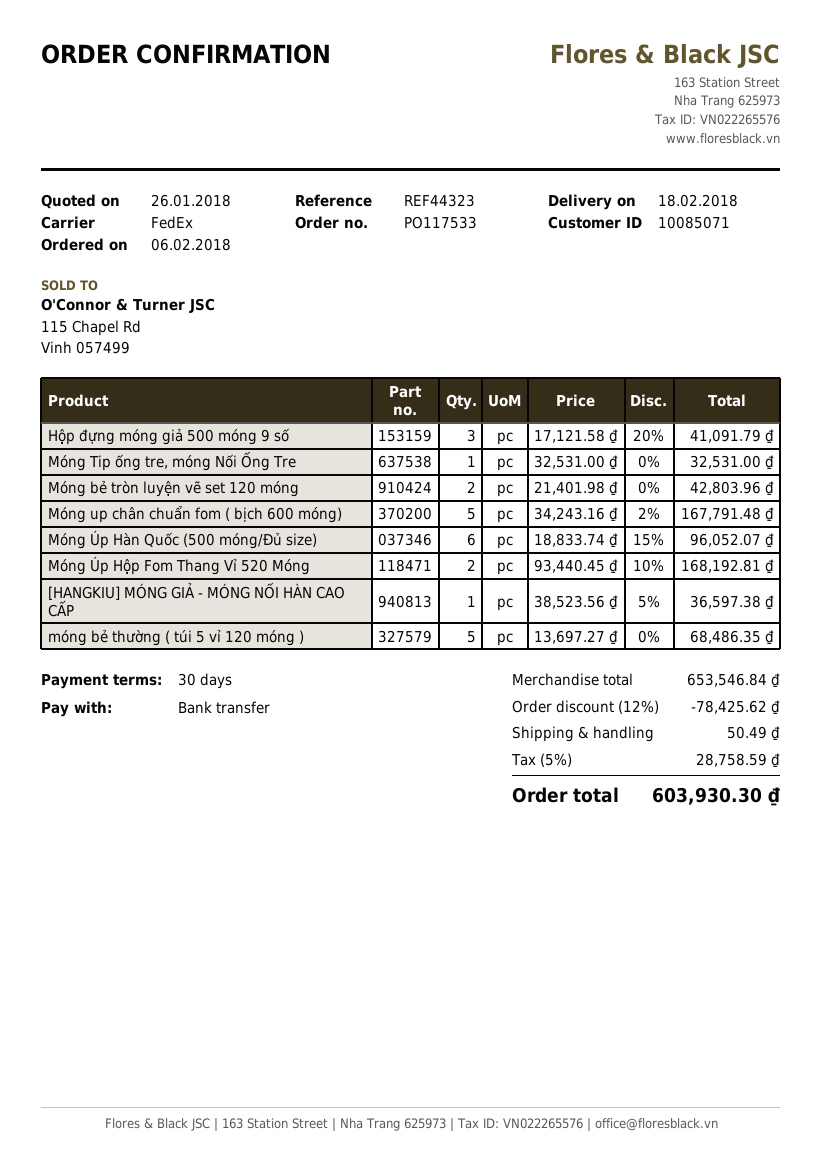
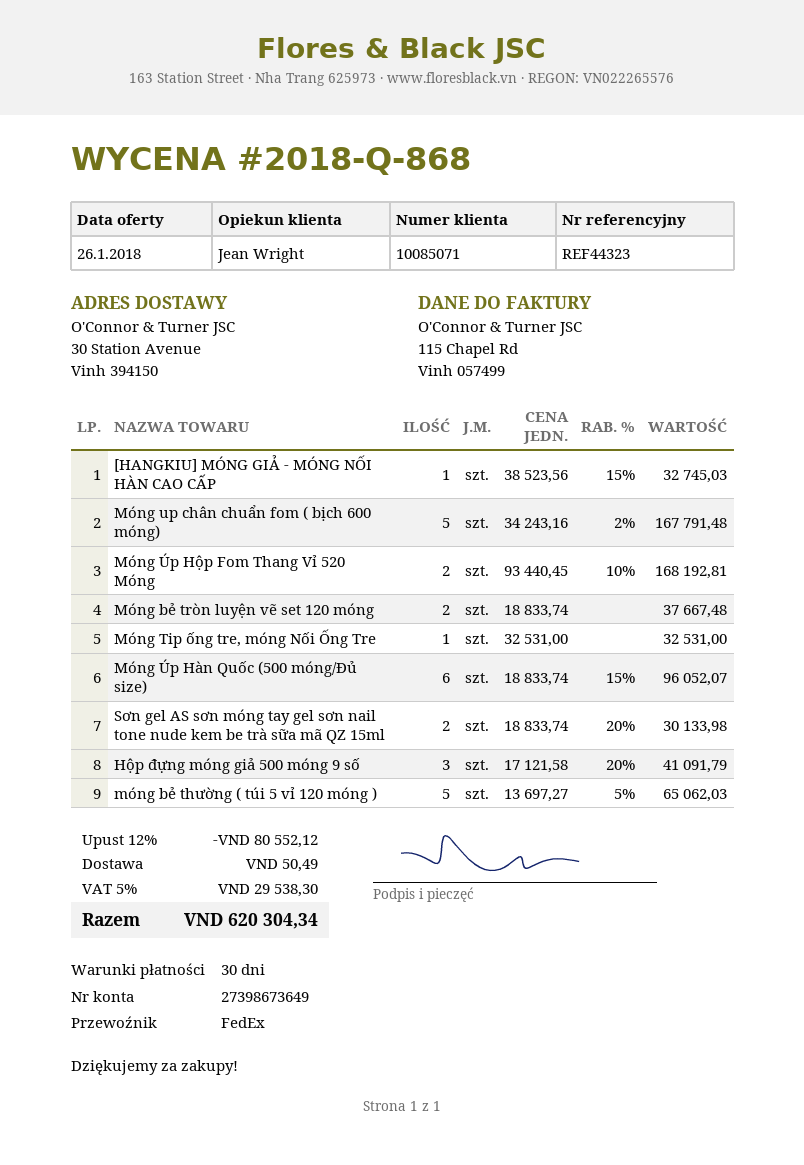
Móng bẻ tròn luyện vẽ set 120 móng: 2 x 21401.98 = 42803.96 -> 2 x 18833.74 = 37667.48
[HANGKIU] MÓNG GIẢ - MÓNG NỐI HÀN CAO CẤP: 1 x 38523.56 - 5% = 36597.38 -> 1 x 38523.56 - 15% = 32745.03
móng bẻ thường ( túi 5 vỉ 120 móng ): 5 x 13697.27 = 68486.35 -> 5 x 13697.27 - 5% = 65062.03
Sơn gel AS sơn móng tay gel sơn nail tone nude kem be trà sữa mã QZ 15ml: none -> 2 x 18833.74 - 20% = 30133.98
discount: 12% = 78425.62 -> 12% = 80552.12
tax: 5% = 28758.59 -> 5% = 29538.30
total: 603930.30 -> 620304.34

